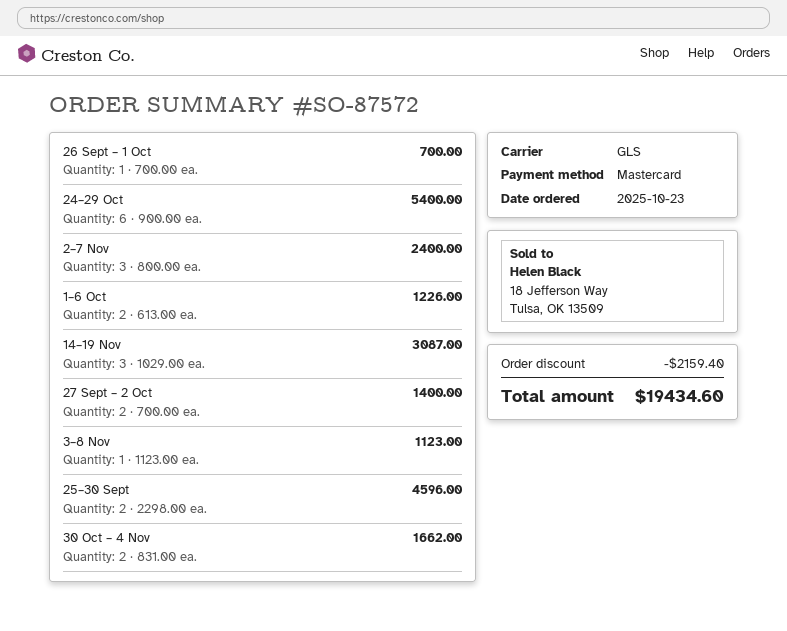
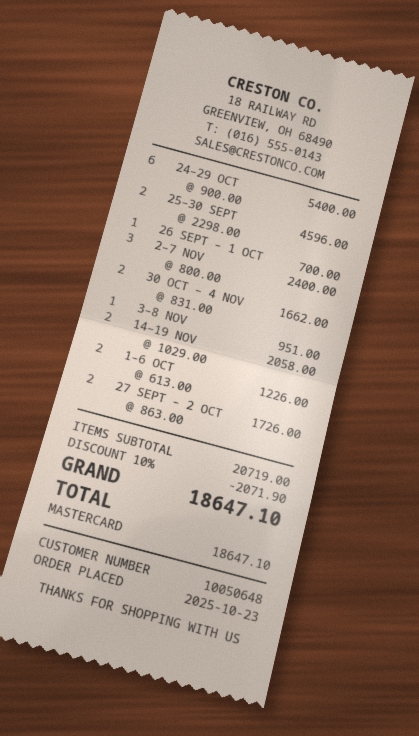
14–19 Nov: 3 x 1029.00 = 3087.00 -> 2 x 1029.00 = 2058.00
27 Sept – 2 Oct: 2 x 700.00 = 1400.00 -> 2 x 863.00 = 1726.00
3–8 Nov: 1 x 1123.00 = 1123.00 -> 1 x 951.00 = 951.00
discount: 2159.40 -> 2071.90
total: 19434.60 -> 18647.10

